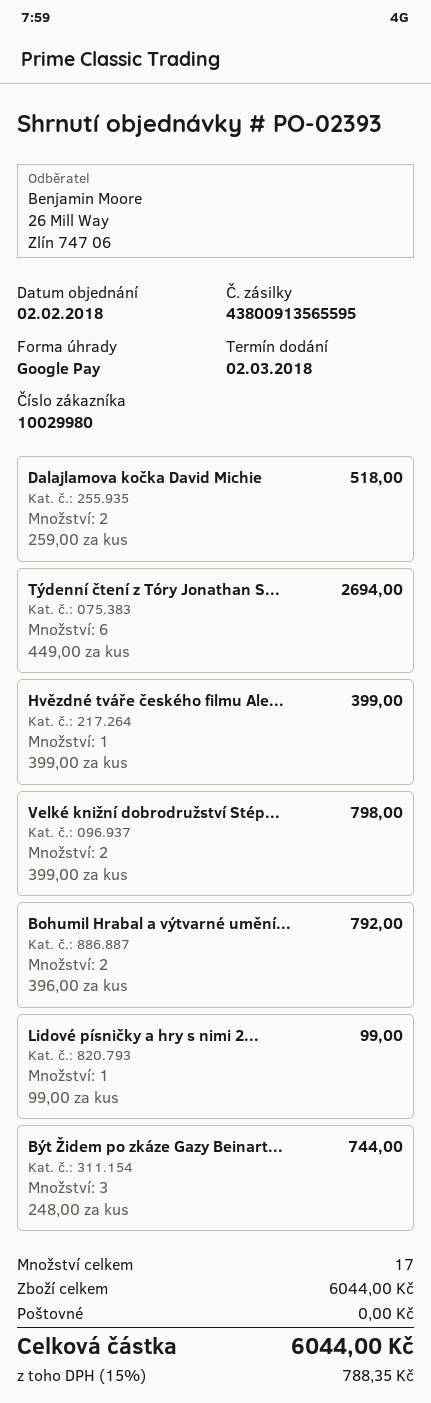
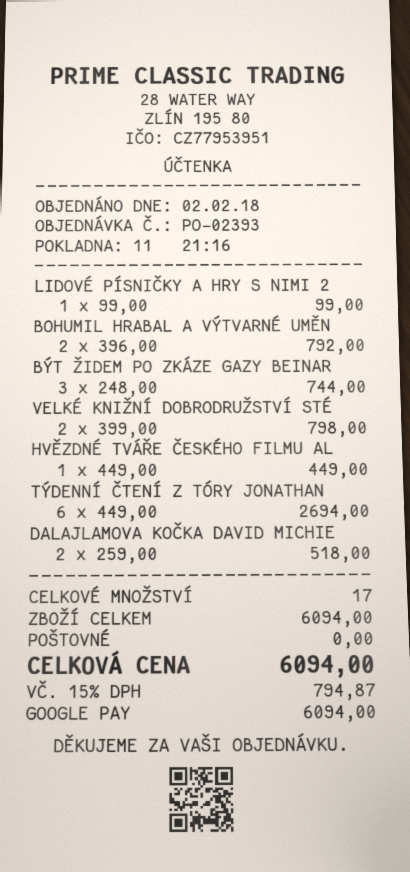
Hvězdné tváře českého filmu Ale...: 1 x 399.00 = 399.00 -> 1 x 449.00 = 449.00
subtotal: 6044.00 -> 6094.00
tax: 15% = 788.35 -> 15% = 794.87
total: 6044.00 -> 6094.00

